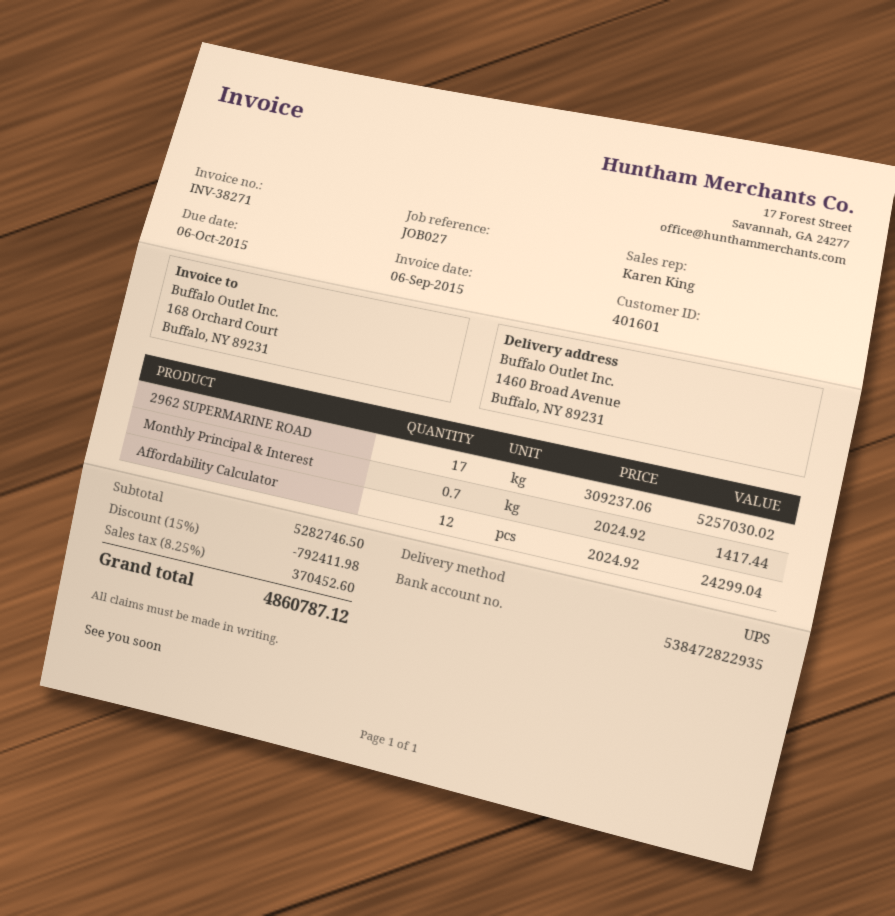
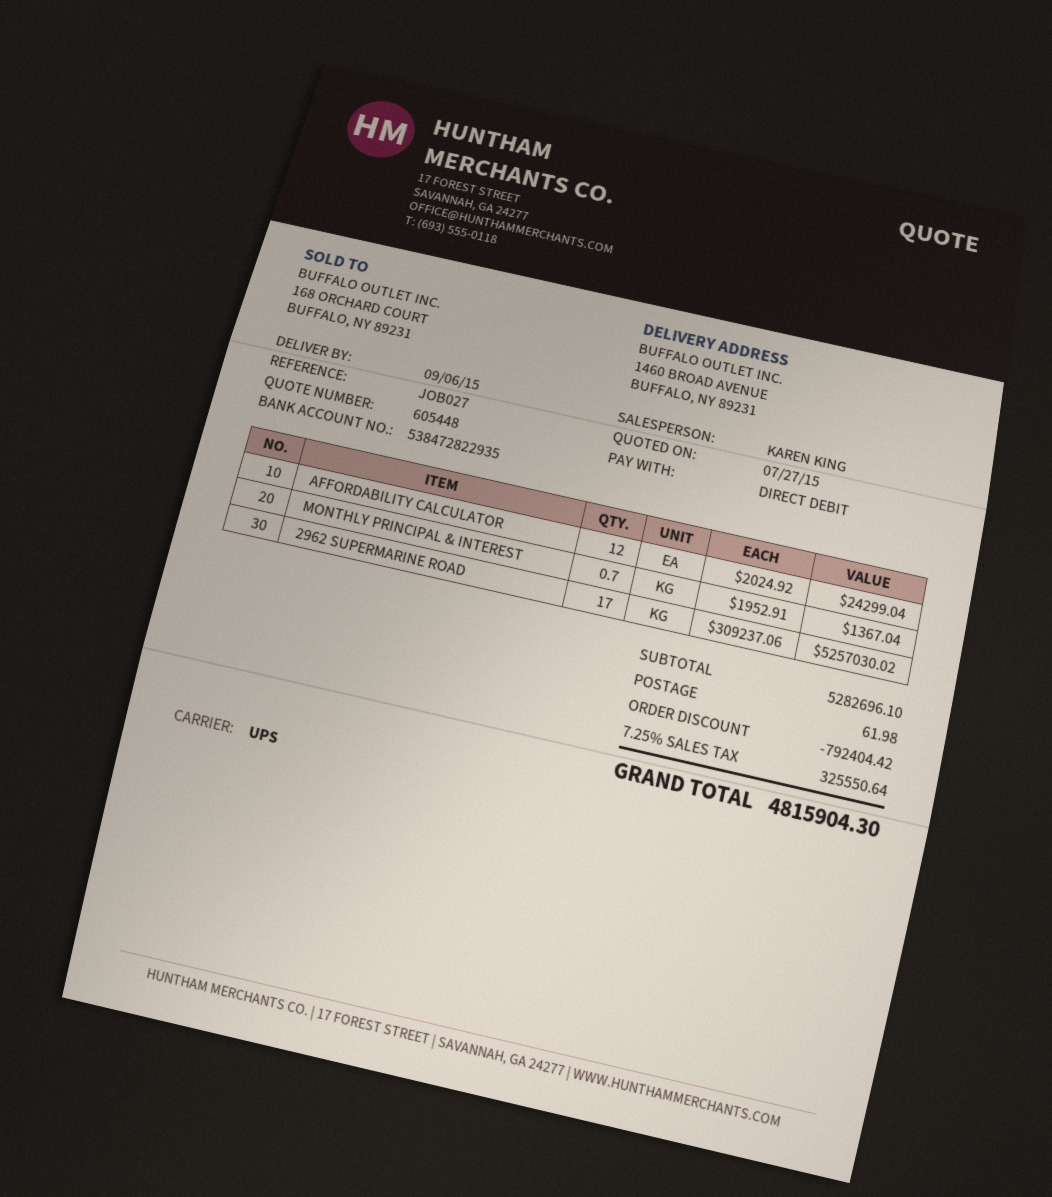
Monthly Principal & Interest: 0.7 x 2024.92 = 1417.44 -> 0.7 x 1952.91 = 1367.04
subtotal: 5282746.50 -> 5282696.10
discount: 792411.98 -> 792404.42
shipping: none -> 61.98
tax: 8.25% = 370452.60 -> 7.25% = 325550.64
total: 4860787.12 -> 4815904.30

